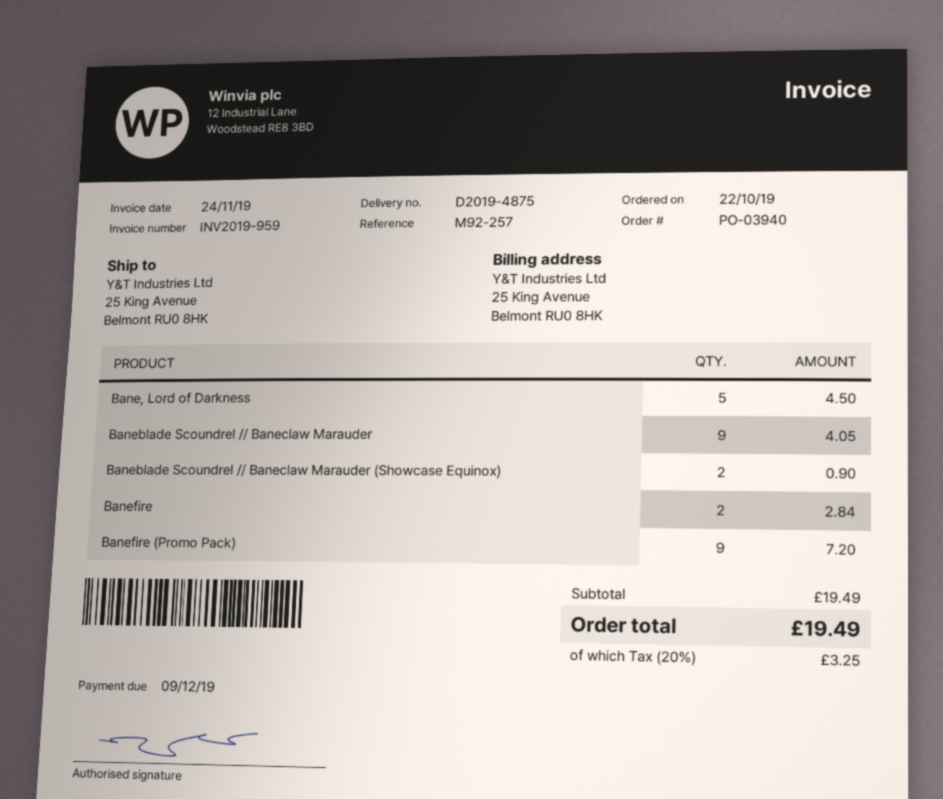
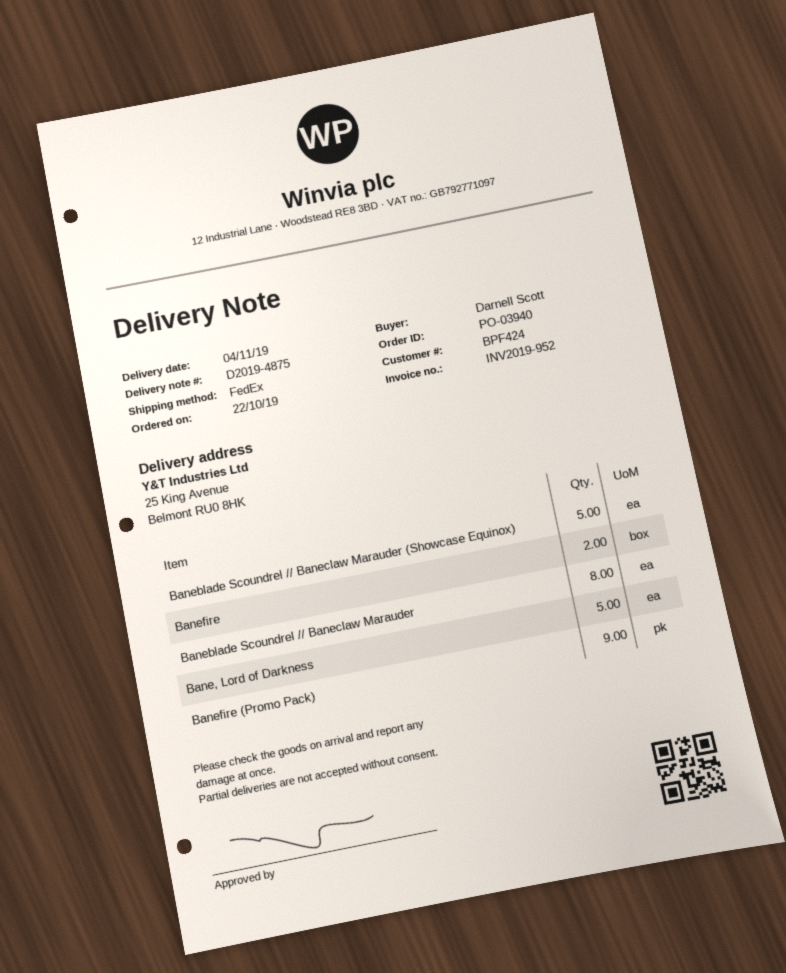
invoice number: INV2019-959 -> INV2019-952
Baneblade Scoundrel // Baneclaw Marauder: 9 -> 8
Baneblade Scoundrel // Baneclaw Marauder (Showcase Equinox): 2 -> 5

